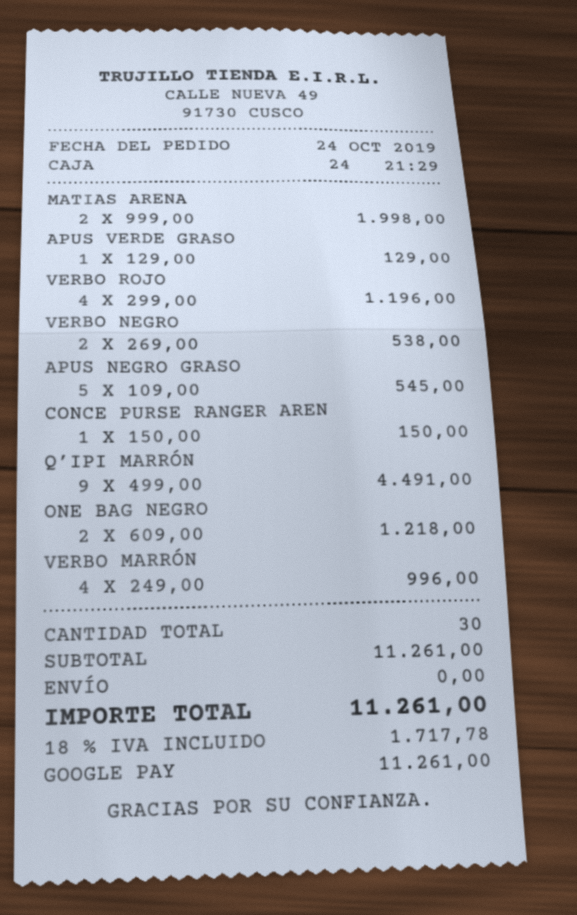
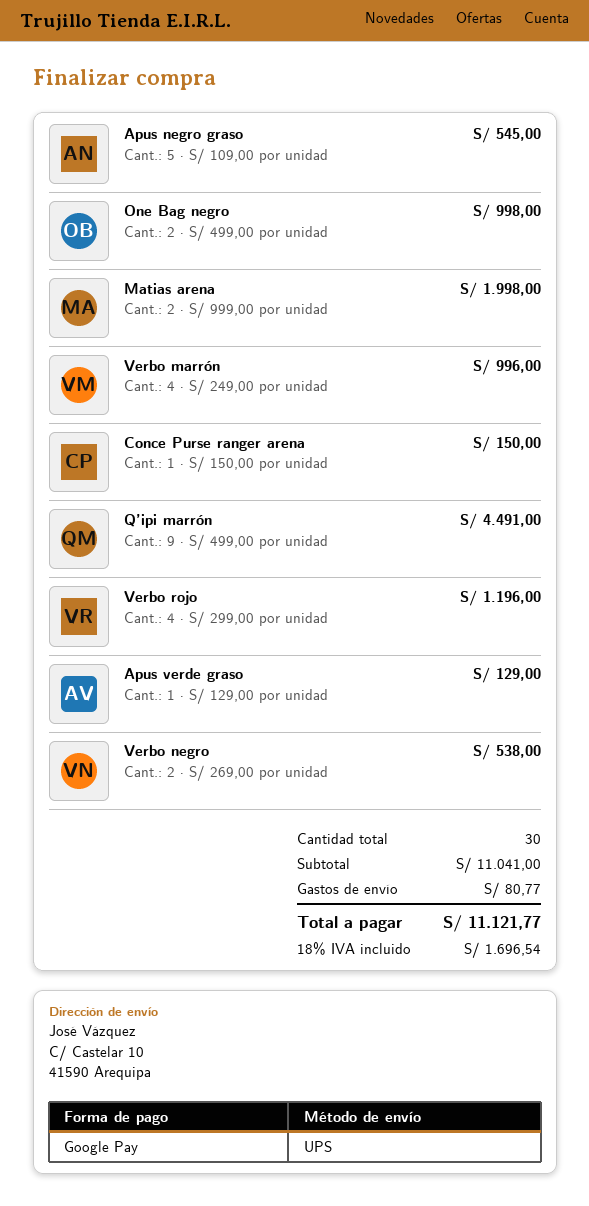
ONE BAG NEGRO: 2 x 609.00 = 1218.00 -> 2 x 499.00 = 998.00
subtotal: 11261.00 -> 11041.00
shipping: 0.00 -> 80.77
tax: 18% = 1717.78 -> 18% = 1696.54
total: 11261.00 -> 11121.77

